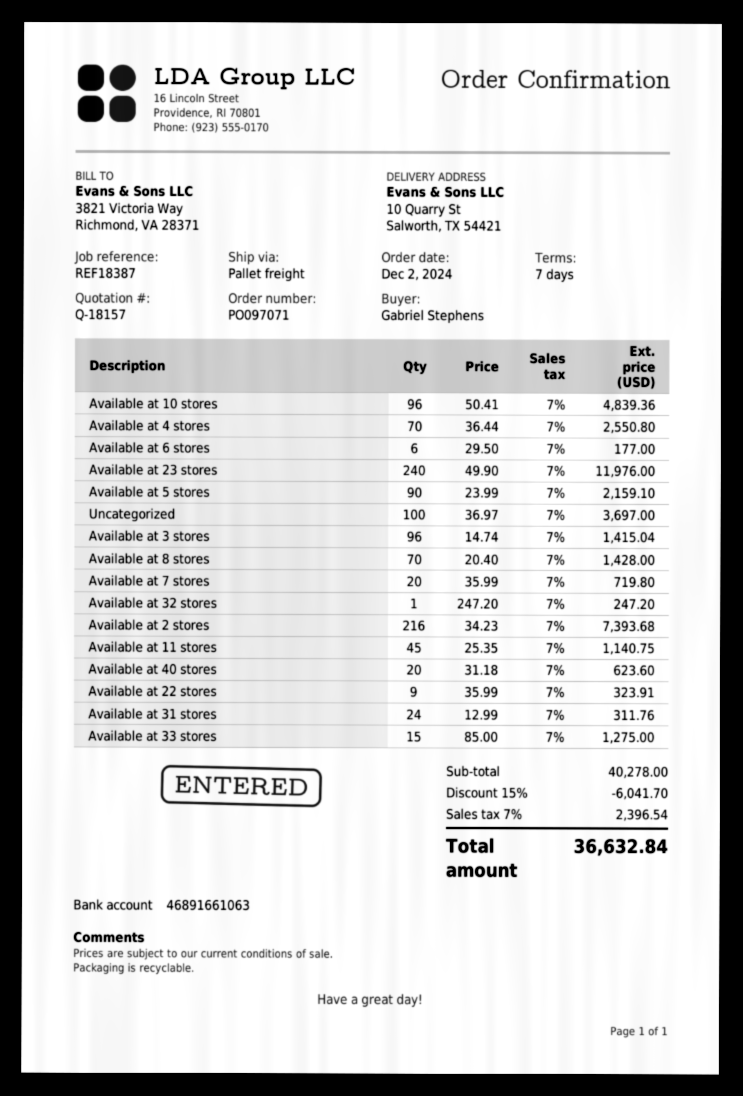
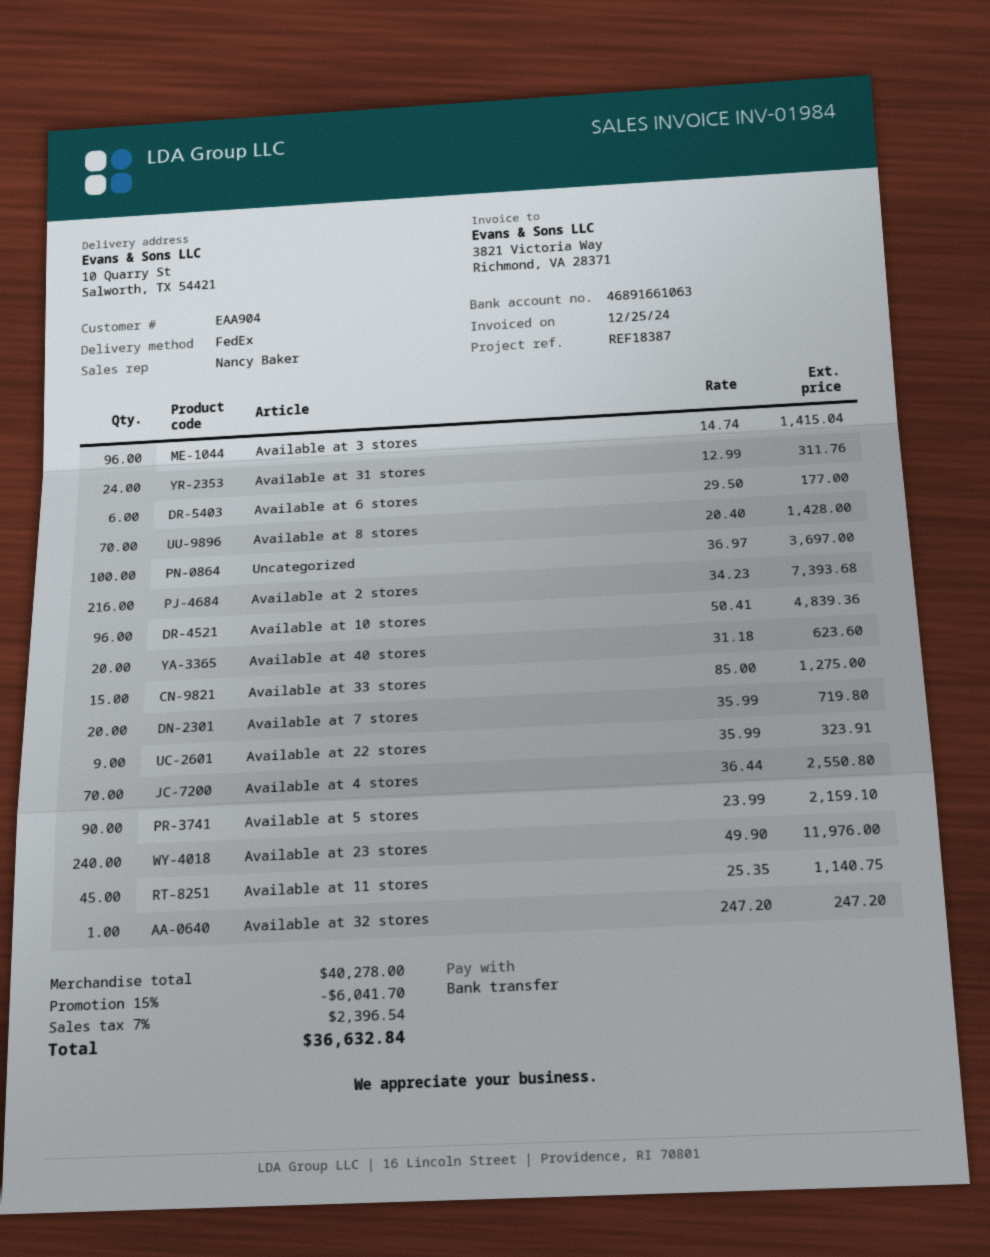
shipping method: pallet freight -> FedEx

